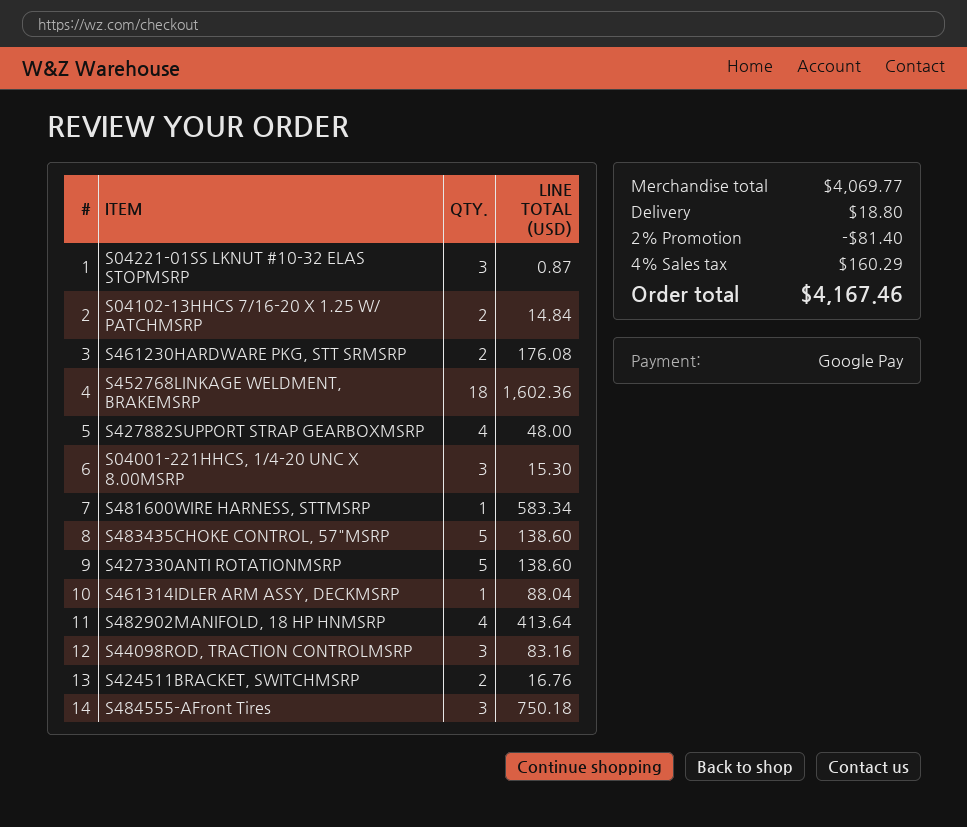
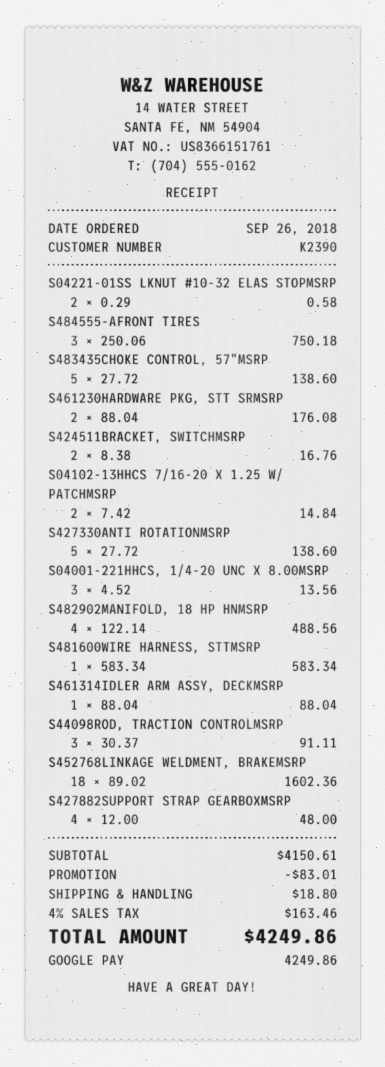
S04221-01SS LKNUT #10-32 ELAS STOPMSRP: 3 for 0.87 -> 2 for 0.58
S04001-221HHCS, 1/4-20 UNC X 8.00MSRP: 3 for 15.30 -> 3 for 13.56
S482902MANIFOLD, 18 HP HNMSRP: 4 for 413.64 -> 4 for 488.56
S44098ROD, TRACTION CONTROLMSRP: 3 for 83.16 -> 3 for 91.11
subtotal: 4069.77 -> 4150.61
discount: 81.40 -> 83.01
tax: 4% = 160.29 -> 4% = 163.46
total: 4167.46 -> 4249.86

